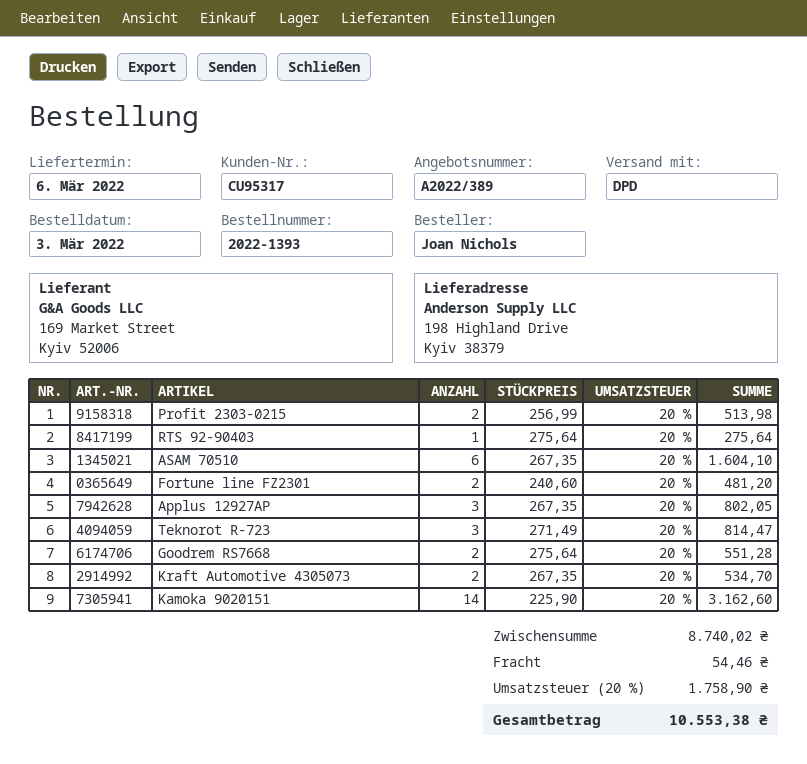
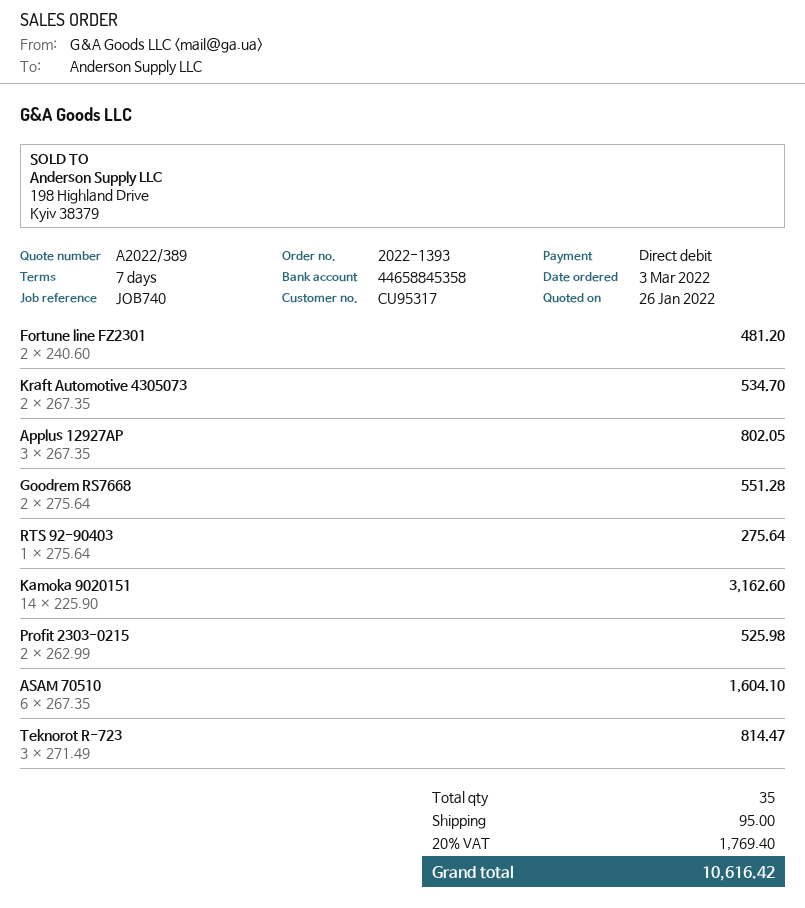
Profit 2303-0215: 2 x 256.99 = 513.98 -> 2 x 262.99 = 525.98
shipping: 54.46 -> 95.00
tax: 20% = 1758.90 -> 20% = 1769.40
total: 10553.38 -> 10616.42

